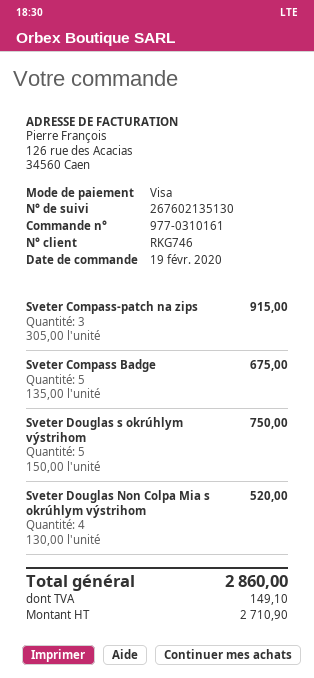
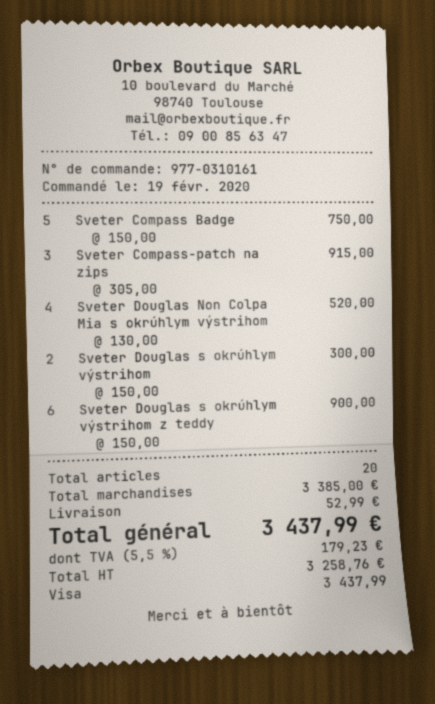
Sveter Compass Badge: 5 x 135.00 = 675.00 -> 5 x 150.00 = 750.00
Sveter Douglas s okrúhlym výstrihom: 5 x 150.00 = 750.00 -> 2 x 150.00 = 300.00
Sveter Douglas s okrúhlym výstrihom z teddy: none -> 6 x 150.00 = 900.00
shipping: none -> 52.99
net: 2710.90 -> 3258.76
tax: 149.10 -> 179.23
total: 2860.00 -> 3437.99

